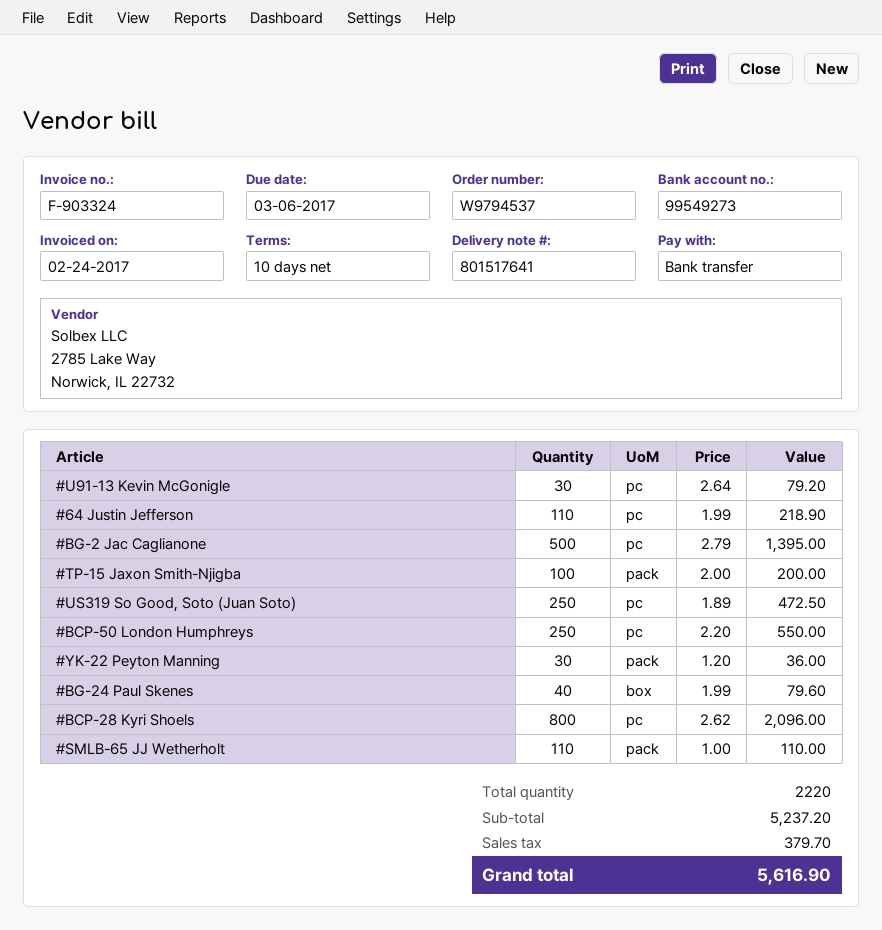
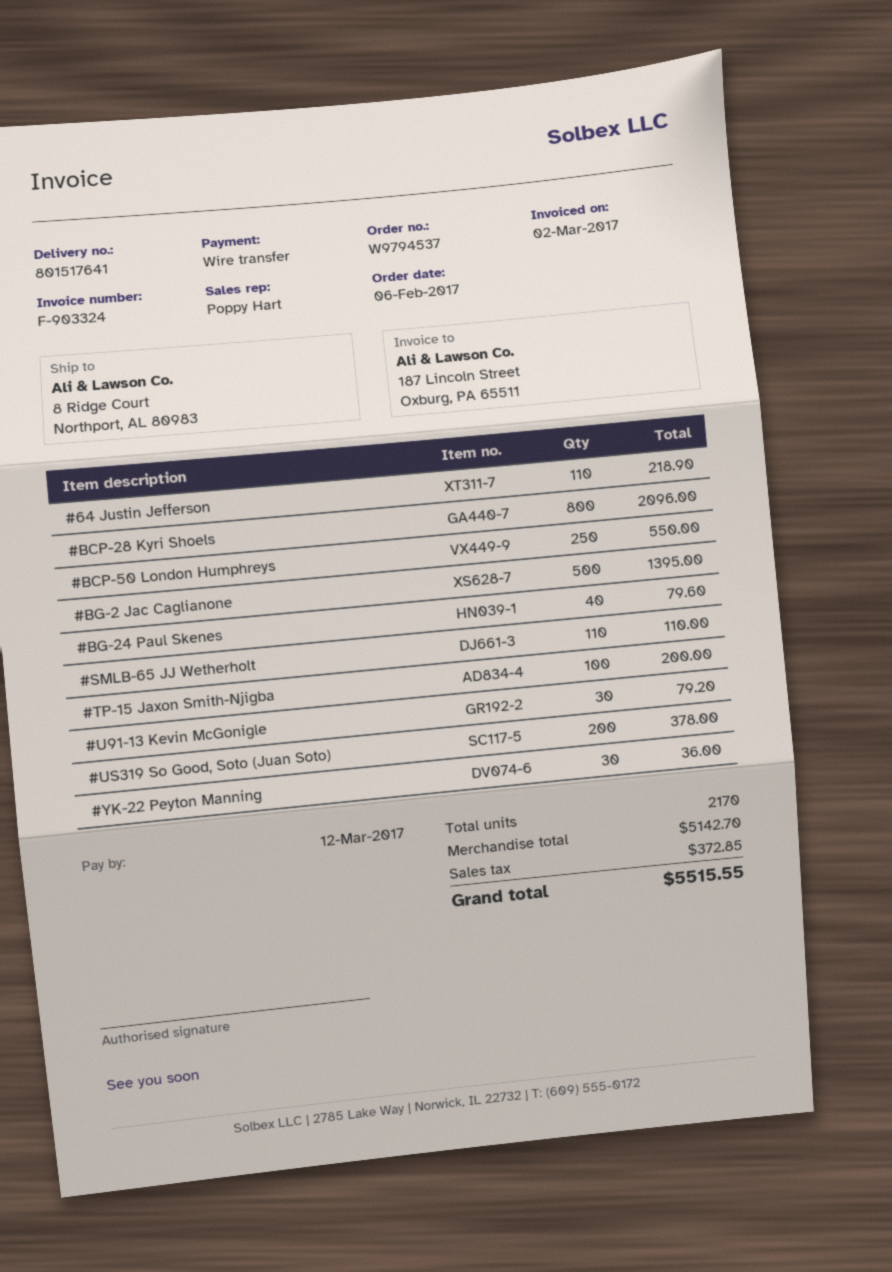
invoice date: 2017-02-24 -> 2017-03-02
due date: 2017-03-06 -> 2017-03-12
#US319 So Good, Soto (Juan Soto): 250 for 472.50 -> 200 for 378.00
total quantity: 2220 -> 2170
subtotal: 5237.20 -> 5142.70
tax: 379.70 -> 372.85
total: 5616.90 -> 5515.55

